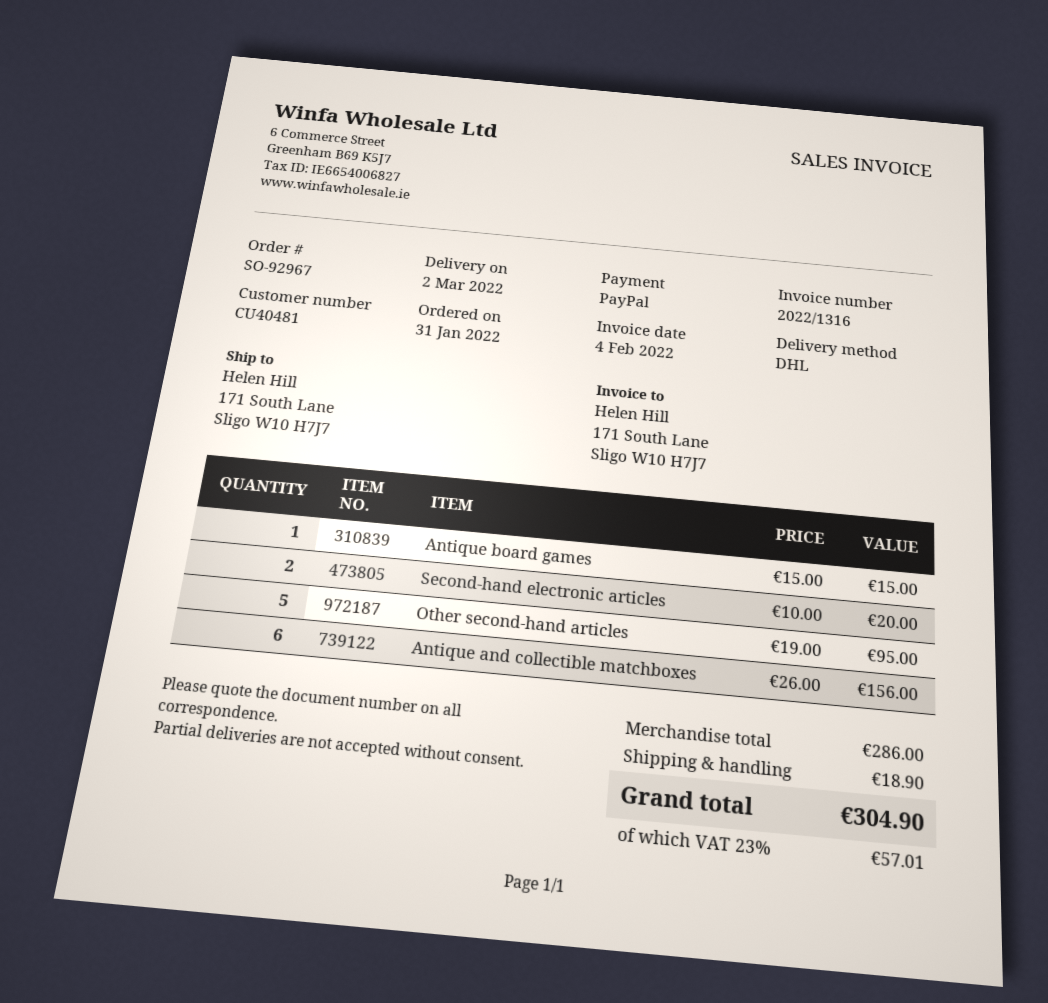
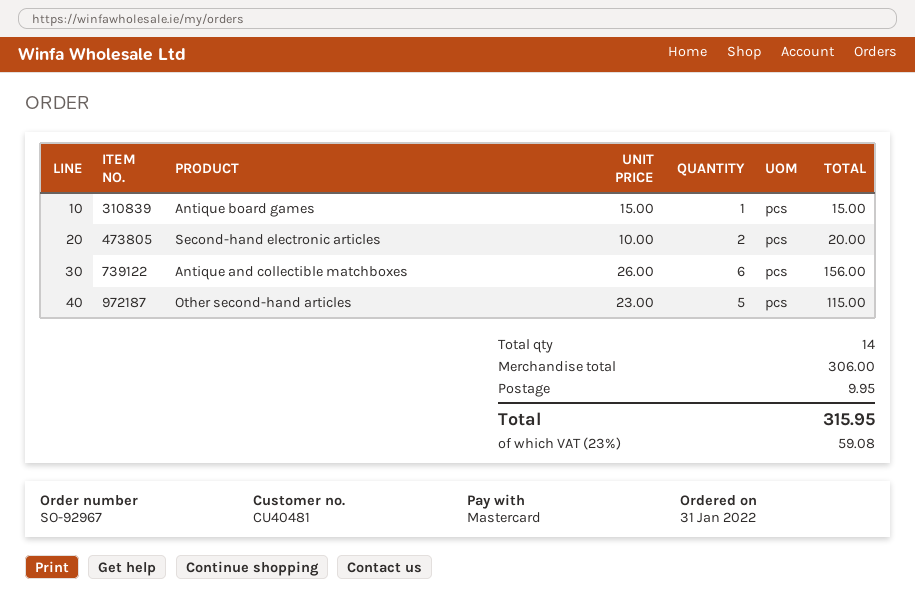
payment method: PayPal -> Mastercard
Other second-hand articles: 5 x 19.00 = 95.00 -> 5 x 23.00 = 115.00
subtotal: 286.00 -> 306.00
shipping: 18.90 -> 9.95
tax: 23% = 57.01 -> 23% = 59.08
total: 304.90 -> 315.95

